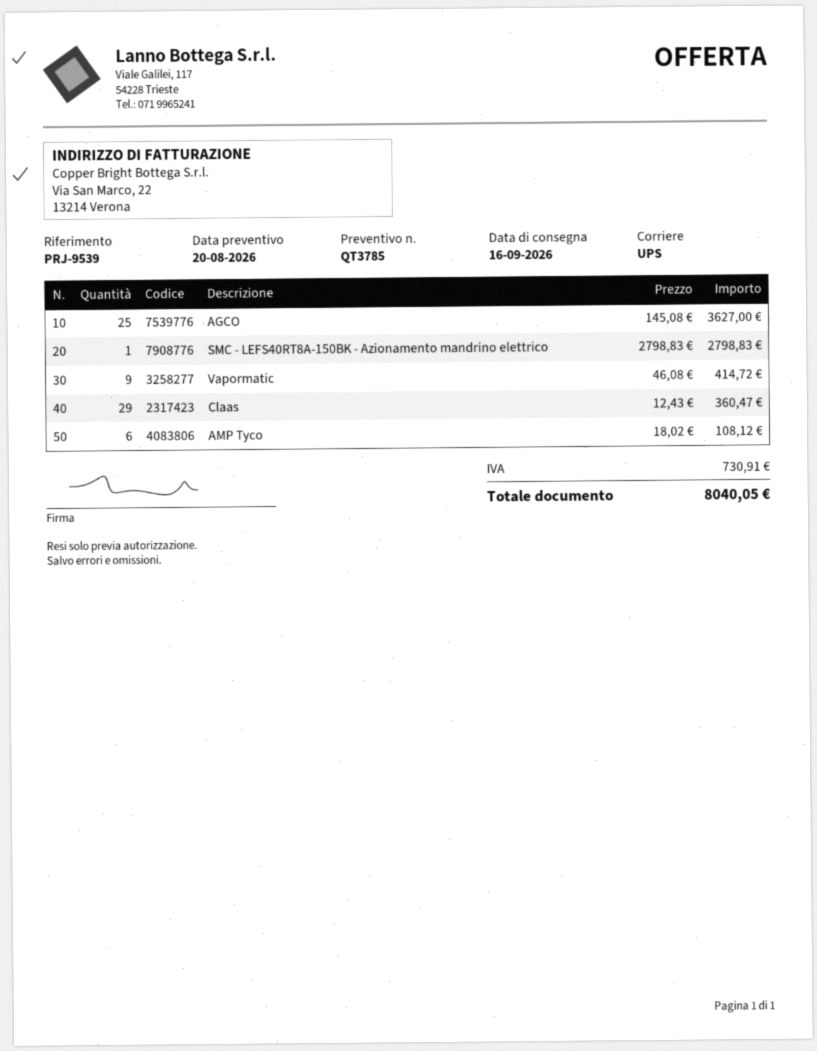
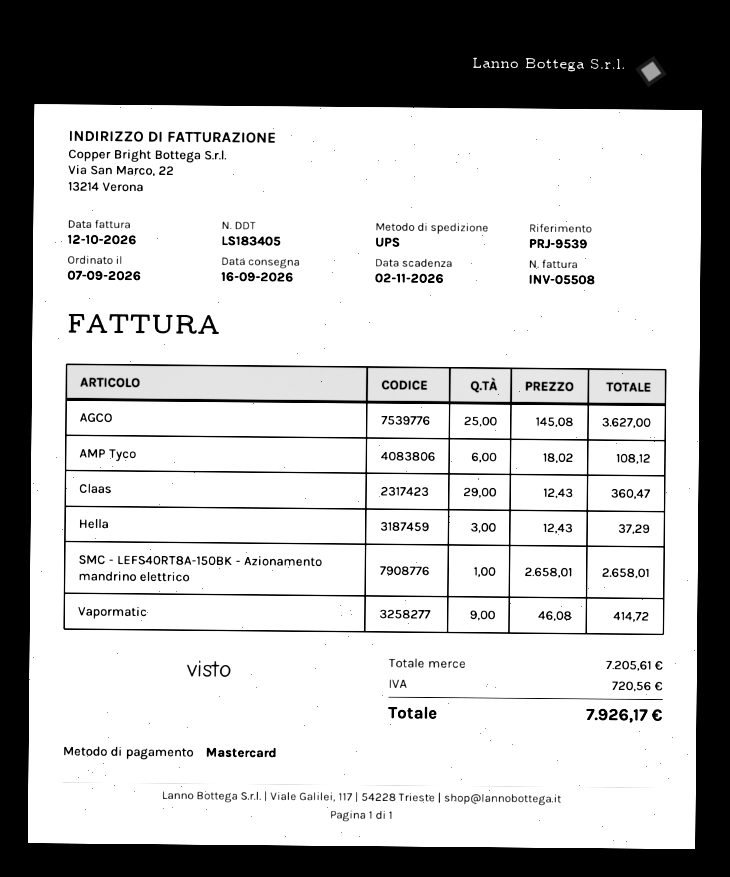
SMC - LEFS40RT8A-150BK - Azionamento mandrino elettrico: 1 x 2798.83 = 2798.83 -> 1 x 2658.01 = 2658.01
Hella: none -> 3 x 12.43 = 37.29
tax: 730.91 -> 720.56
total: 8040.05 -> 7926.17

